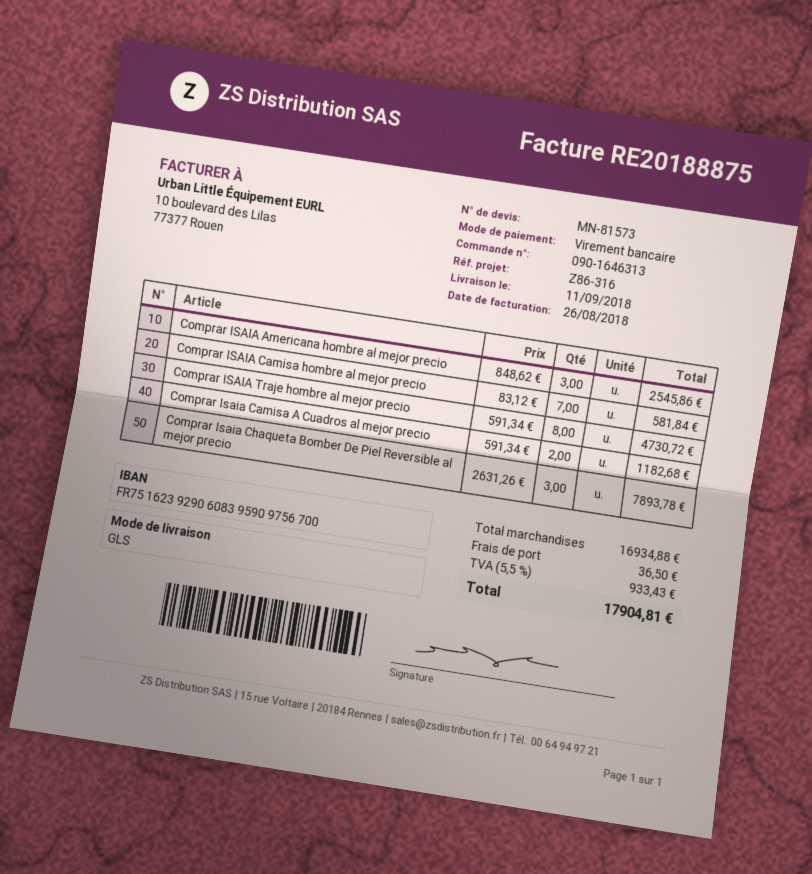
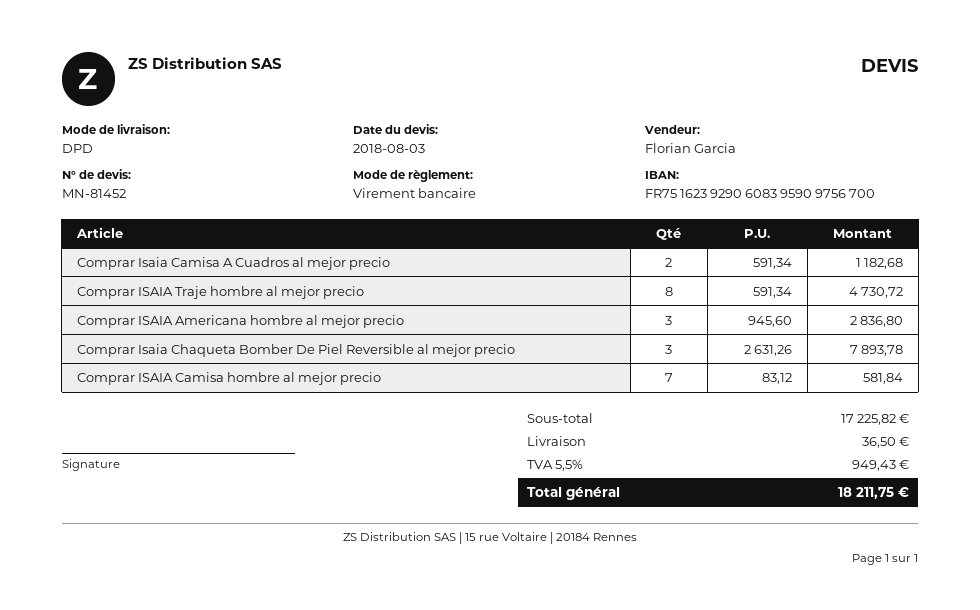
quote number: MN-81573 -> MN-81452
shipping method: GLS -> DPD
Comprar ISAIA Americana hombre al mejor precio: 3 x 848.62 = 2545.86 -> 3 x 945.60 = 2836.80
subtotal: 16934.88 -> 17225.82
tax: 5.5% = 933.43 -> 5.5% = 949.43
total: 17904.81 -> 18211.75

